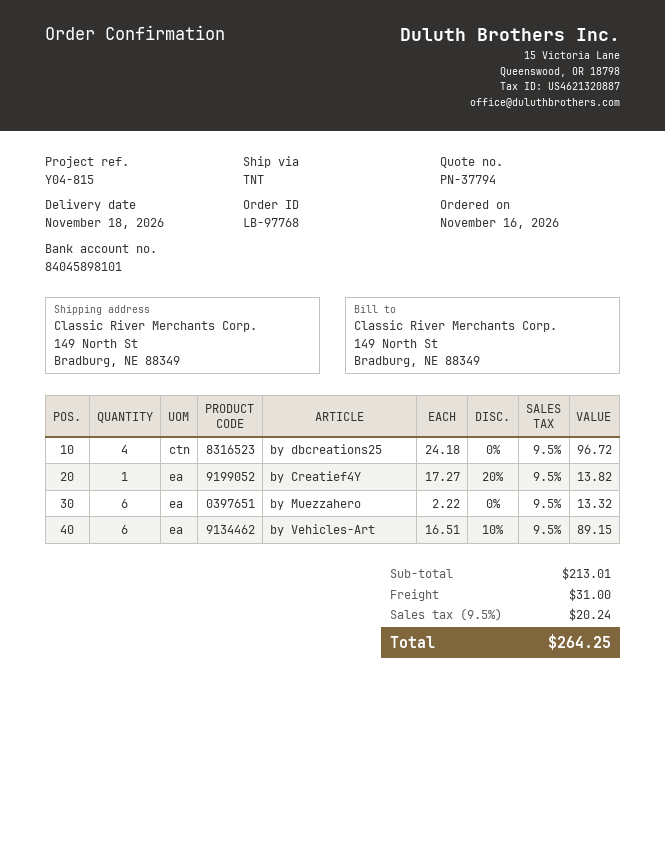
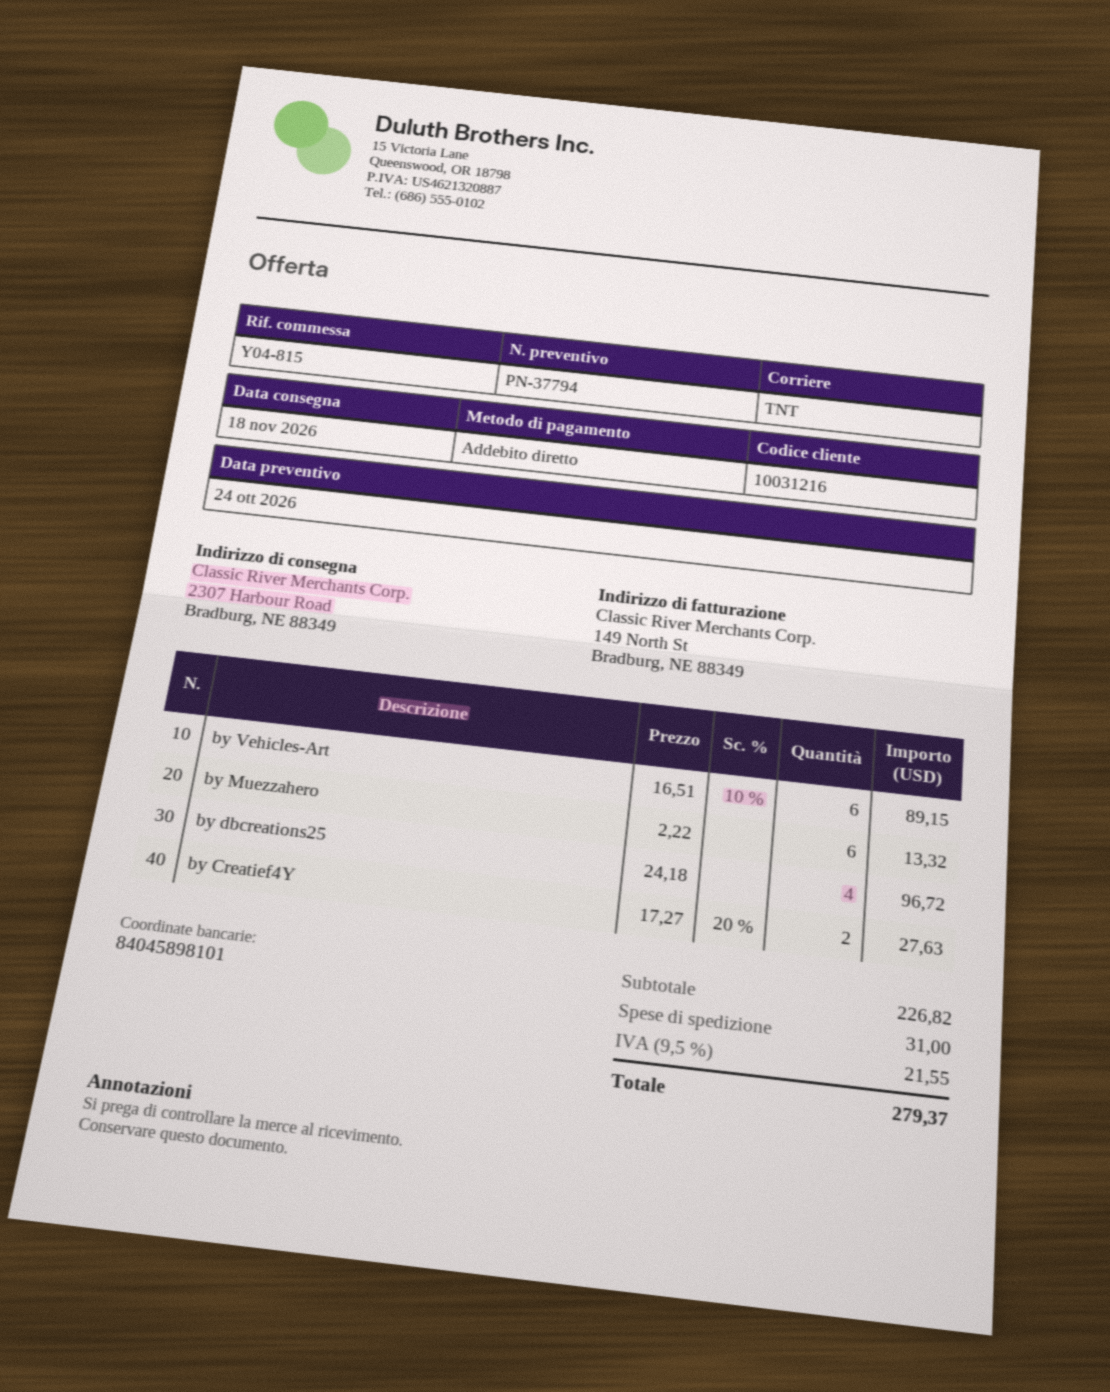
ship to: 149 North St, Bradburg, NE 88349 -> 2307 Harbour Road, Bradburg, NE 88349
by Creatief4Y: 1 x 17.27 - 20% = 13.82 -> 2 x 17.27 - 20% = 27.63
subtotal: 213.01 -> 226.82
tax: 9.5% = 20.24 -> 9.5% = 21.55
total: 264.25 -> 279.37

